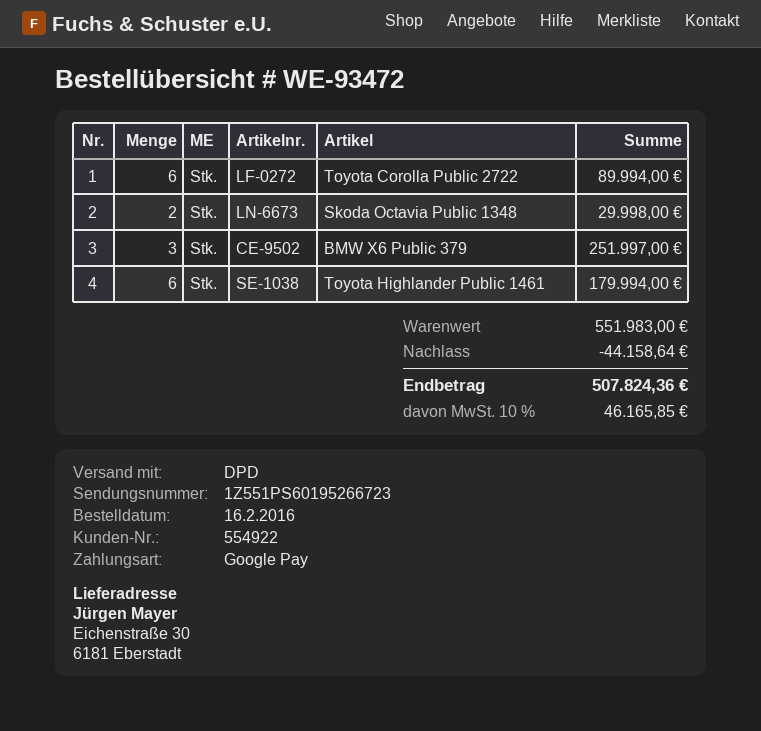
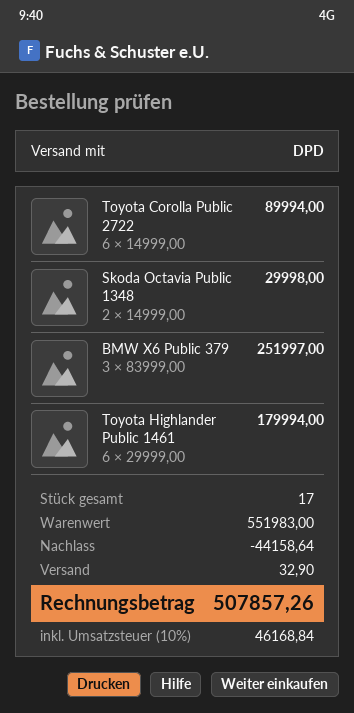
shipping: none -> 32.90
tax: 10% = 46165.85 -> 10% = 46168.84
total: 507824.36 -> 507857.26

